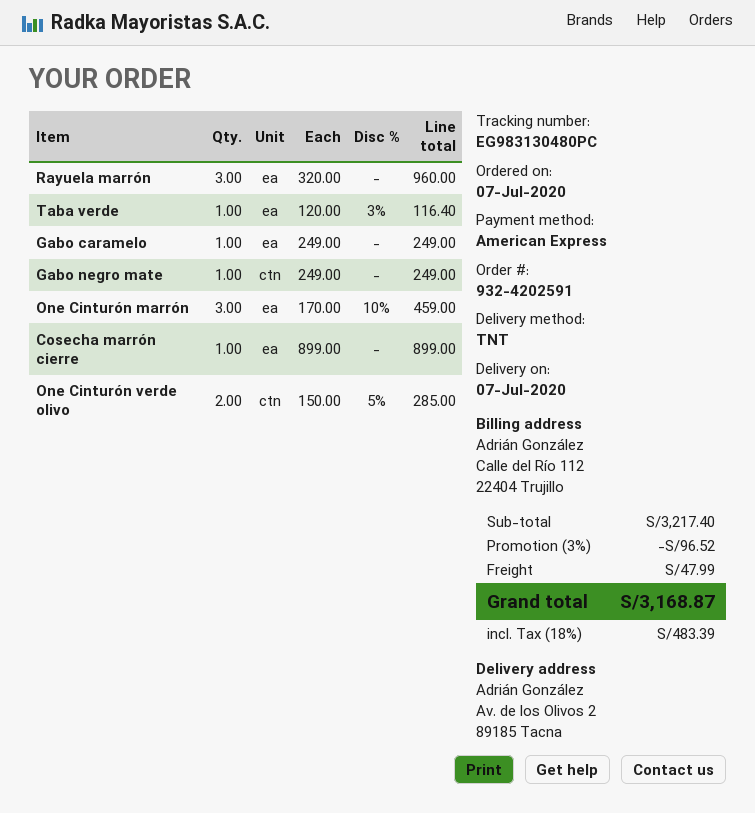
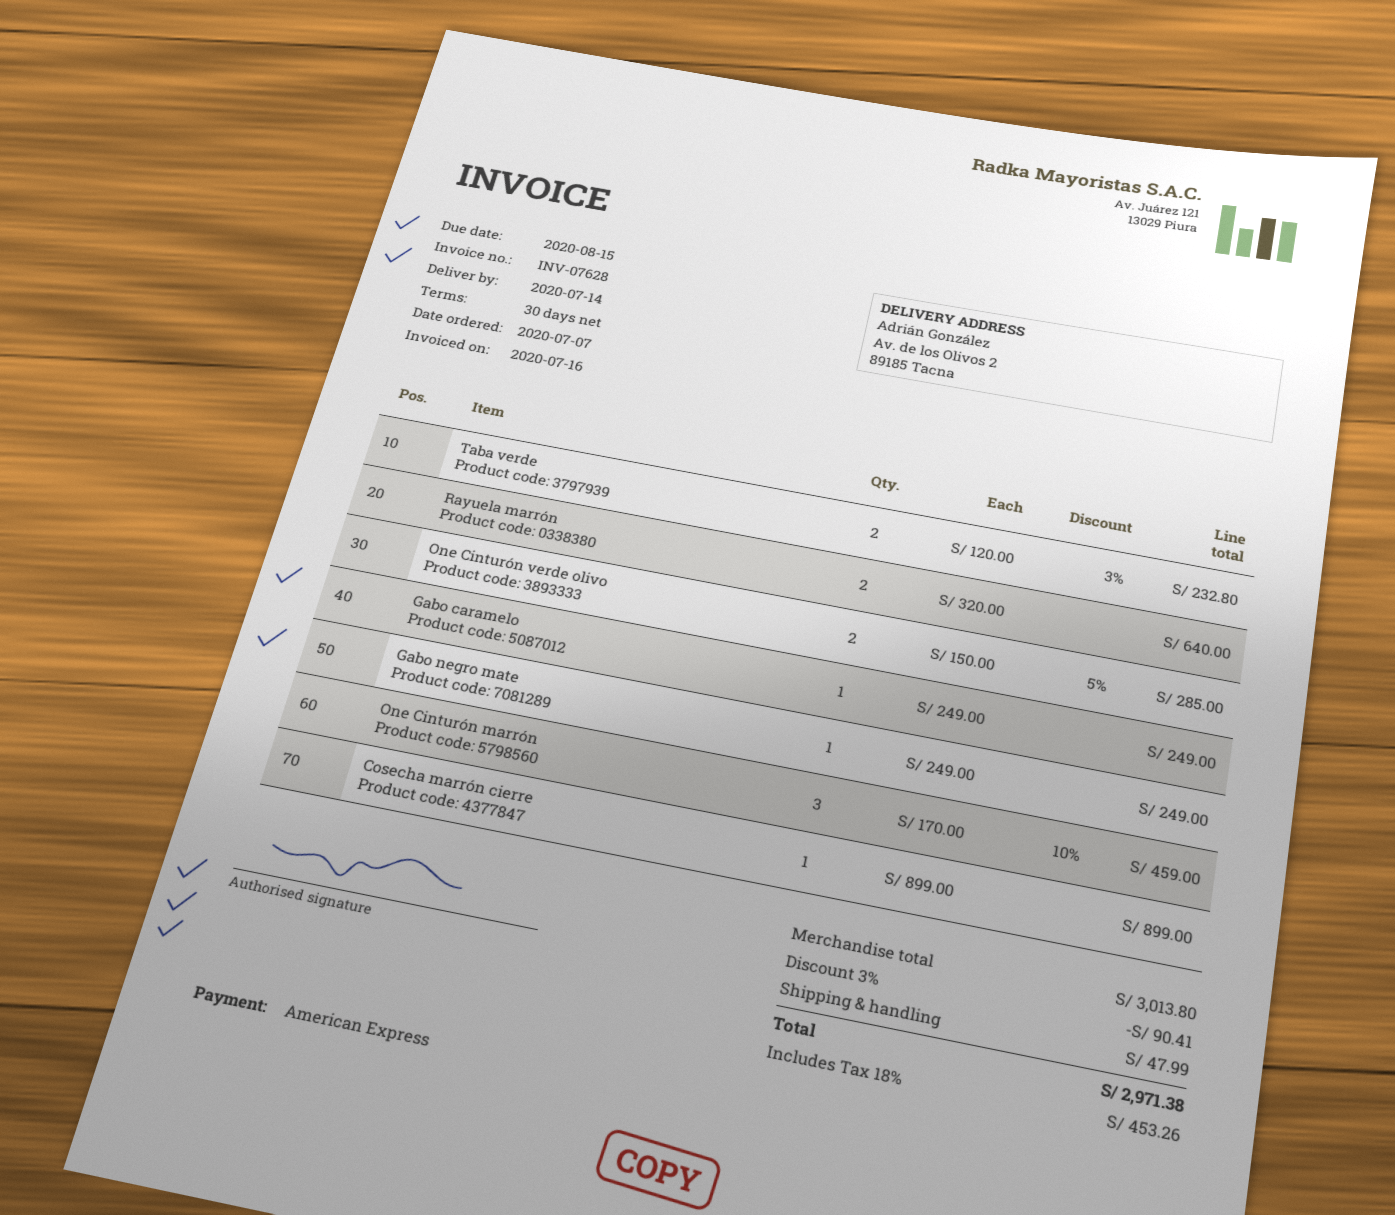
delivery date: 2020-07-07 -> 2020-07-14
Rayuela marrón: 3 x 320.00 = 960.00 -> 2 x 320.00 = 640.00
Taba verde: 1 x 120.00 - 3% = 116.40 -> 2 x 120.00 - 3% = 232.80
subtotal: 3217.40 -> 3013.80
discount: 3% = 96.52 -> 3% = 90.41
tax: 18% = 483.39 -> 18% = 453.26
total: 3168.87 -> 2971.38

